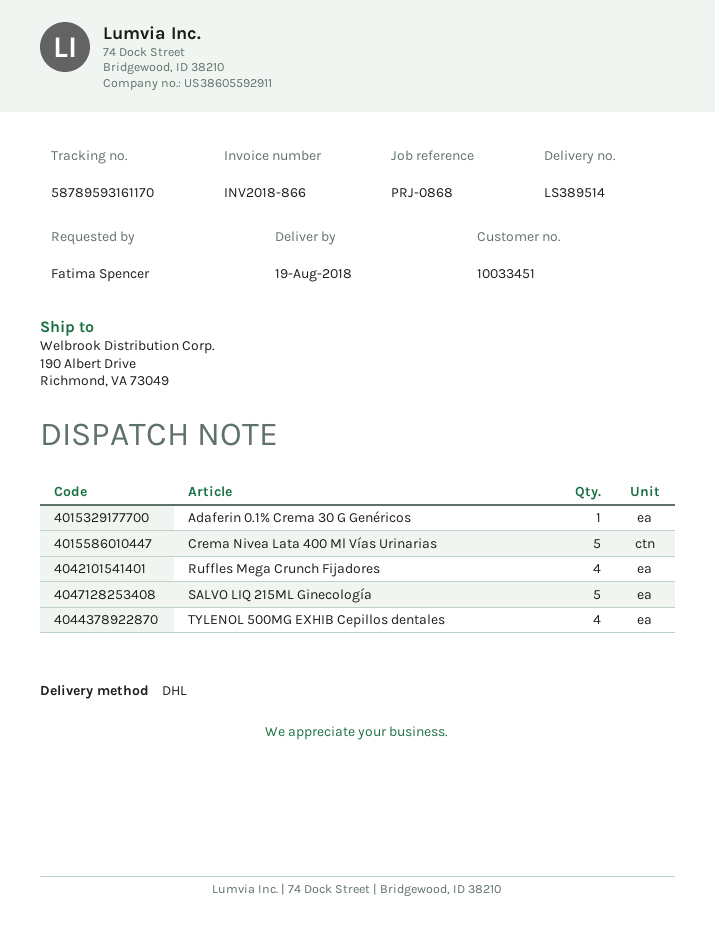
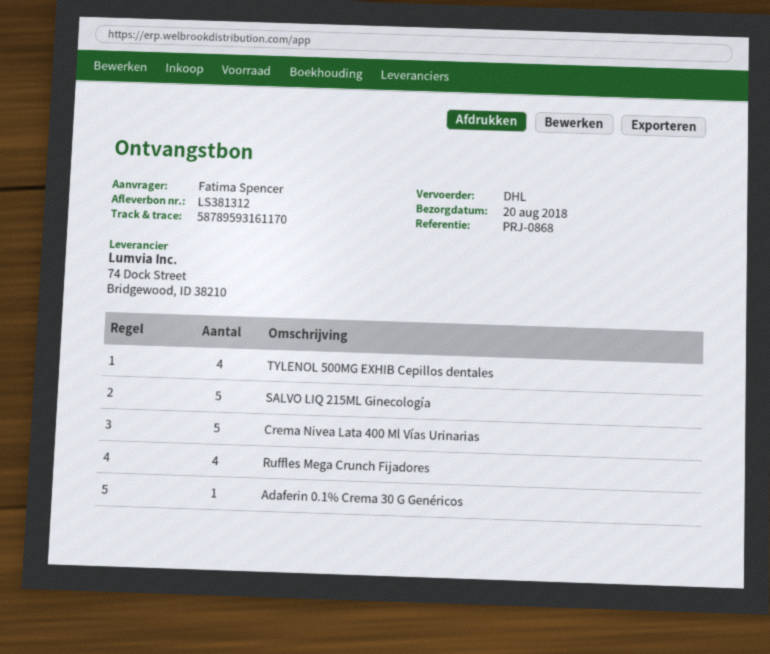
delivery note number: LS389514 -> LS381312
delivery date: 2018-08-19 -> 2018-08-20

